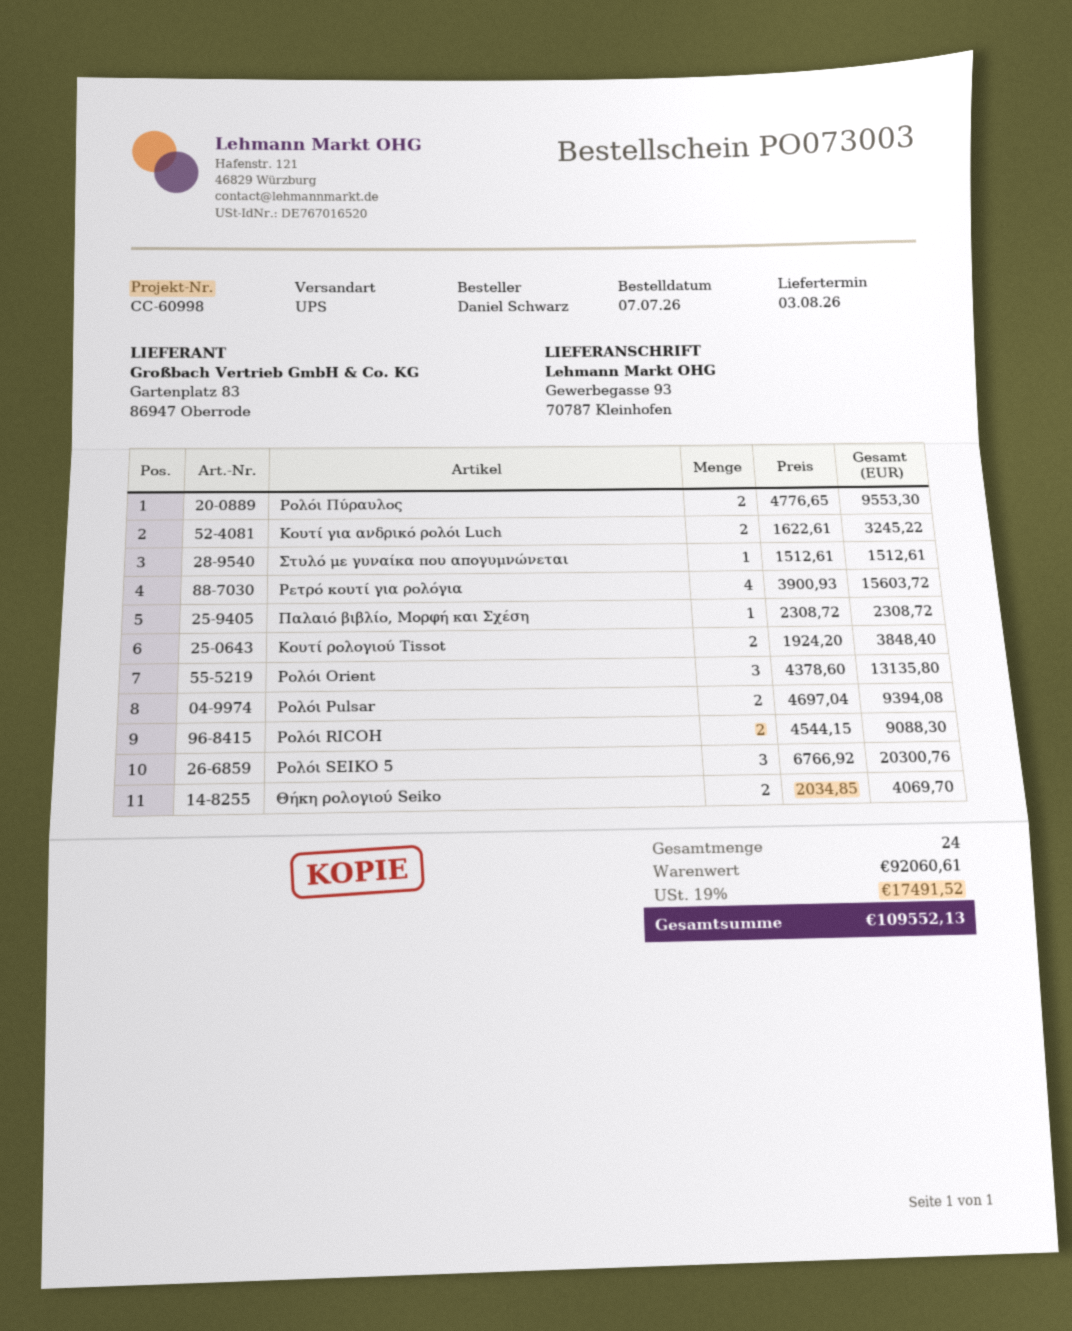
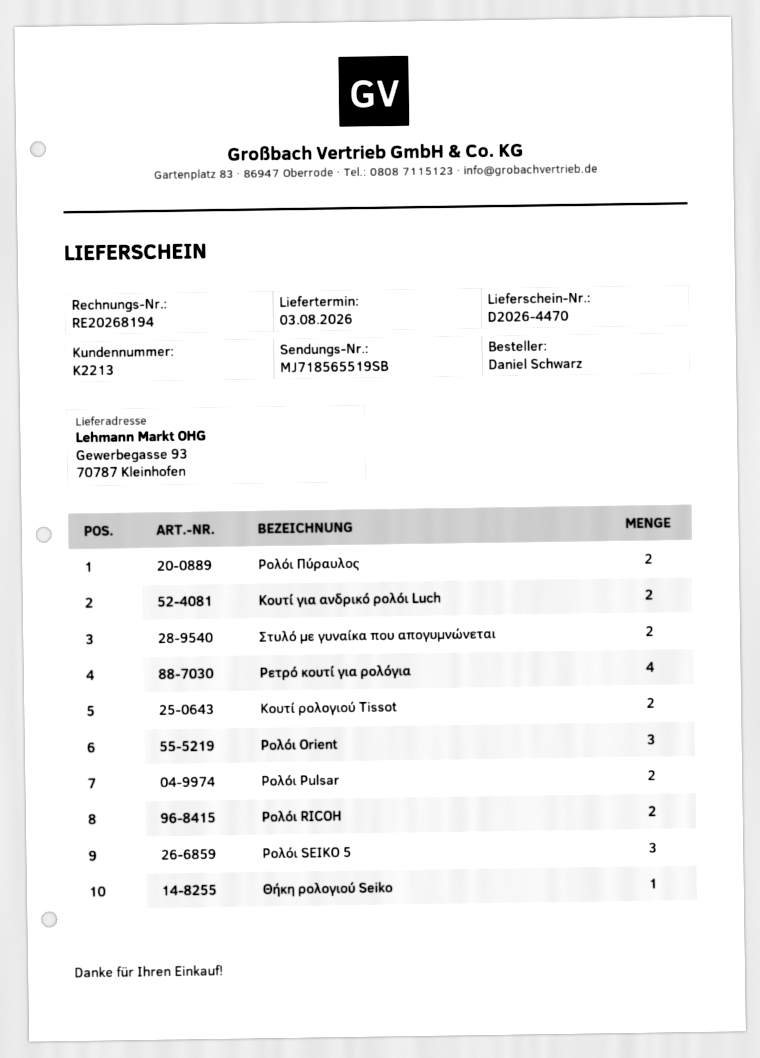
Στυλό με γυναίκα που απογυμνώνεται: 1 -> 2
Παλαιό βιβλίο, Μορφή και Σχέση: 1 -> none
Θήκη ρολογιού Seiko: 2 -> 1

